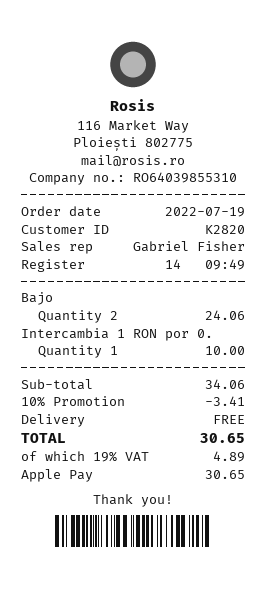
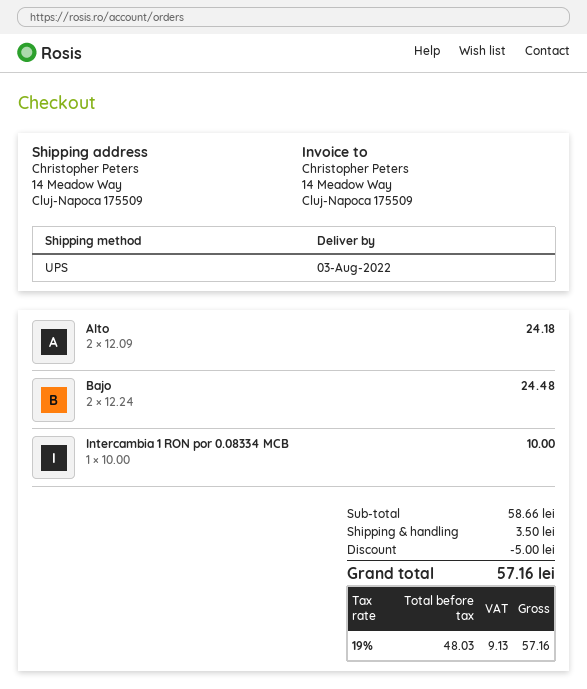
Bajo: 2 for 24.06 -> 2 for 24.48
Alto: none -> 2 for 24.18
subtotal: 34.06 -> 58.66
discount: 3.41 -> 5.00
shipping: 0.00 -> 3.50
tax: 19% = 4.89 -> 19% = 9.13
total: 30.65 -> 57.16

